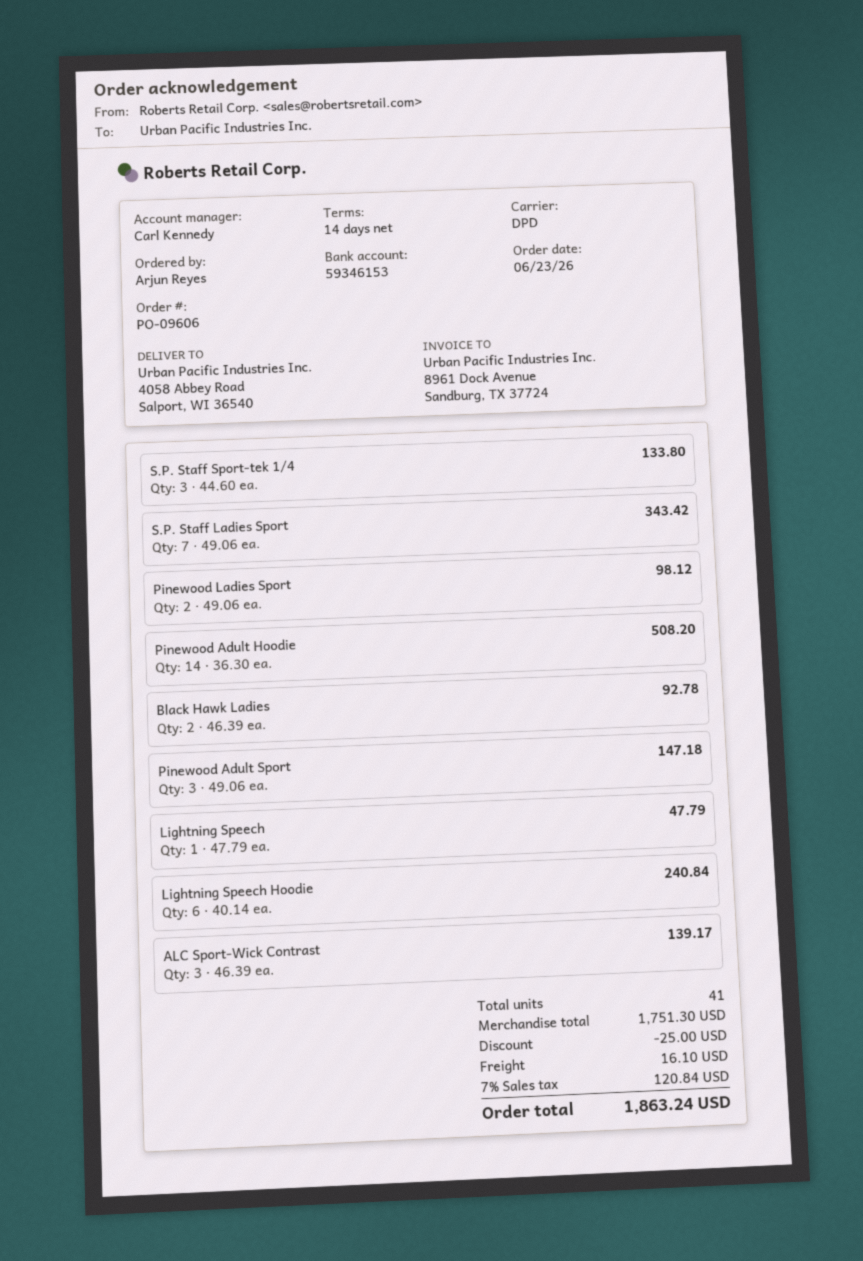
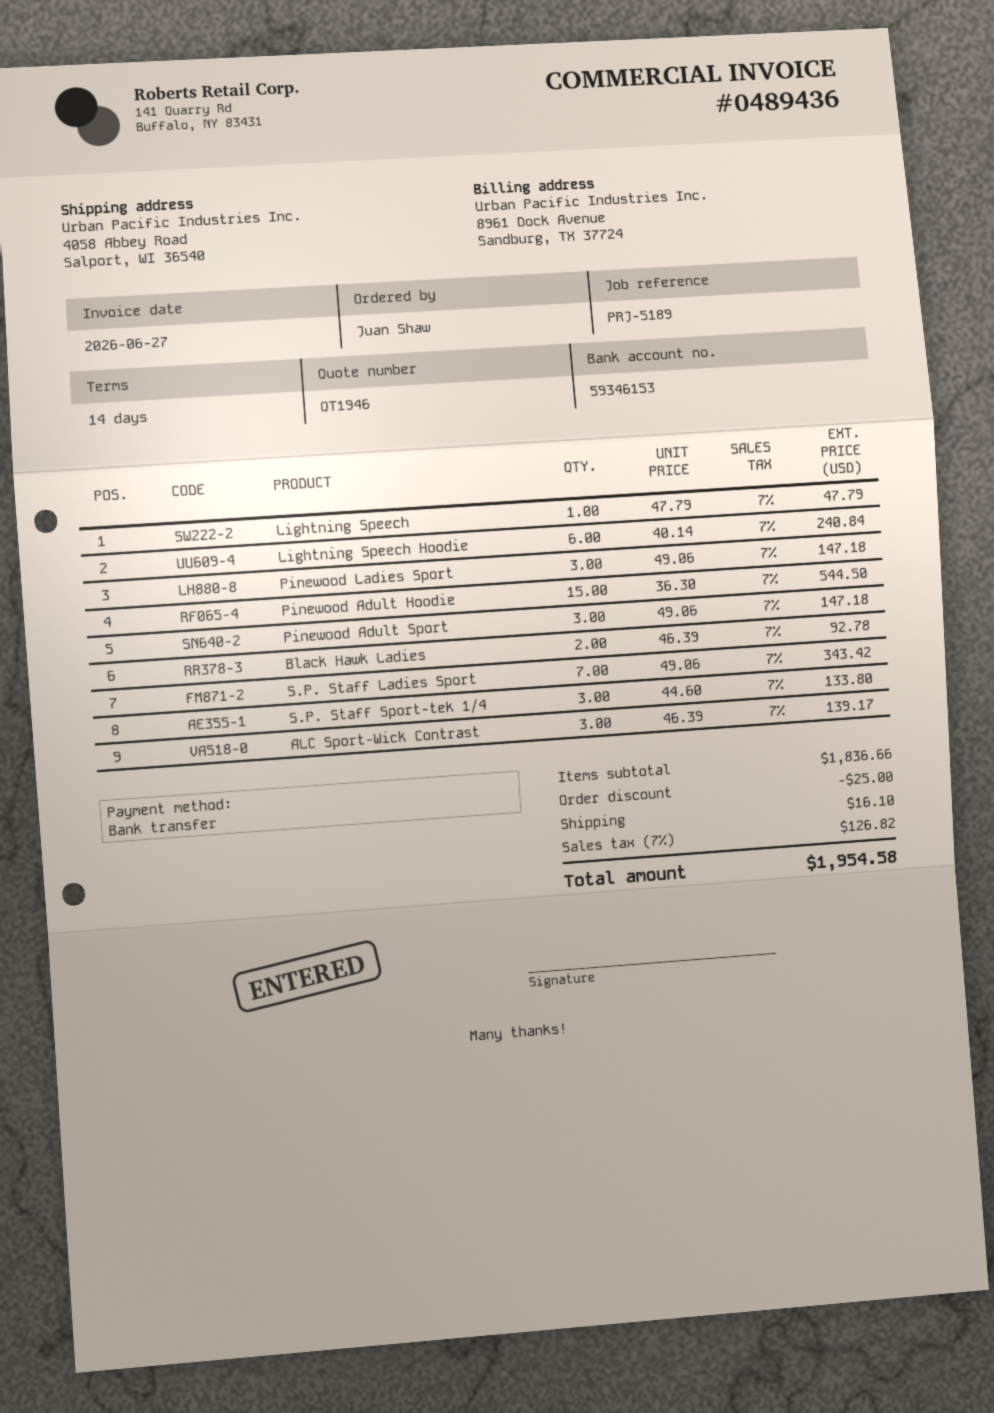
ordered by: Arjun Reyes -> Juan Shaw
Pinewood Ladies Sport: 2 x 49.06 = 98.12 -> 3 x 49.06 = 147.18
Pinewood Adult Hoodie: 14 x 36.30 = 508.20 -> 15 x 36.30 = 544.50
subtotal: 1751.30 -> 1836.66
tax: 7% = 120.84 -> 7% = 126.82
total: 1863.24 -> 1954.58

